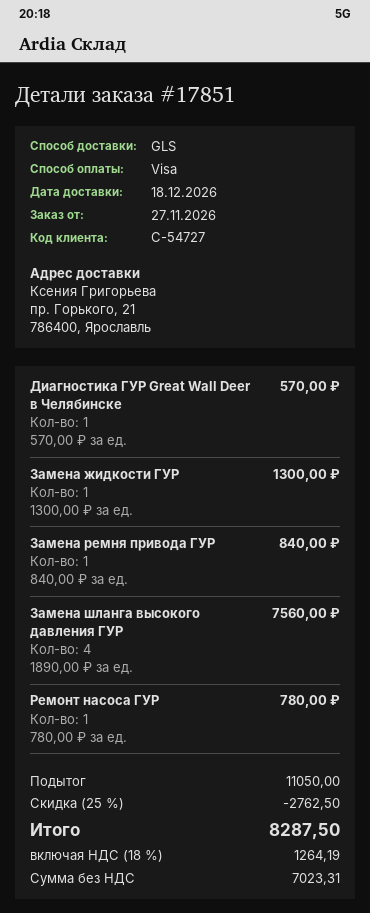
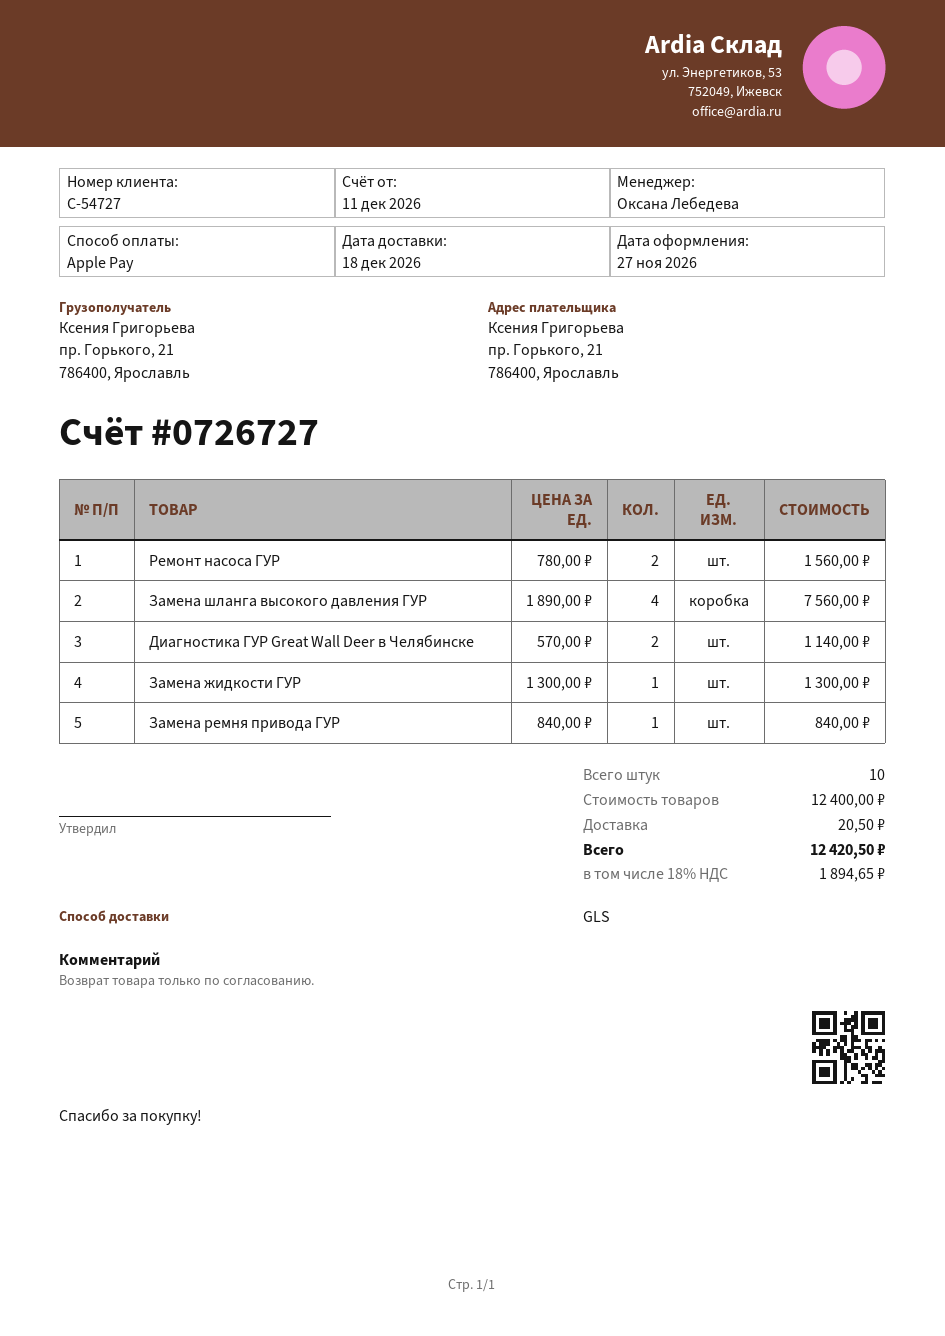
payment method: Visa -> Apple Pay
Диагностика ГУР Great Wall Deer в Челябинске: 1 x 570.00 = 570.00 -> 2 x 570.00 = 1140.00
Ремонт насоса ГУР: 1 x 780.00 = 780.00 -> 2 x 780.00 = 1560.00
subtotal: 11050.00 -> 12400.00
discount: 25% = 2762.50 -> none
shipping: none -> 20.50
tax: 18% = 1264.19 -> 18% = 1894.65
total: 8287.50 -> 12420.50

